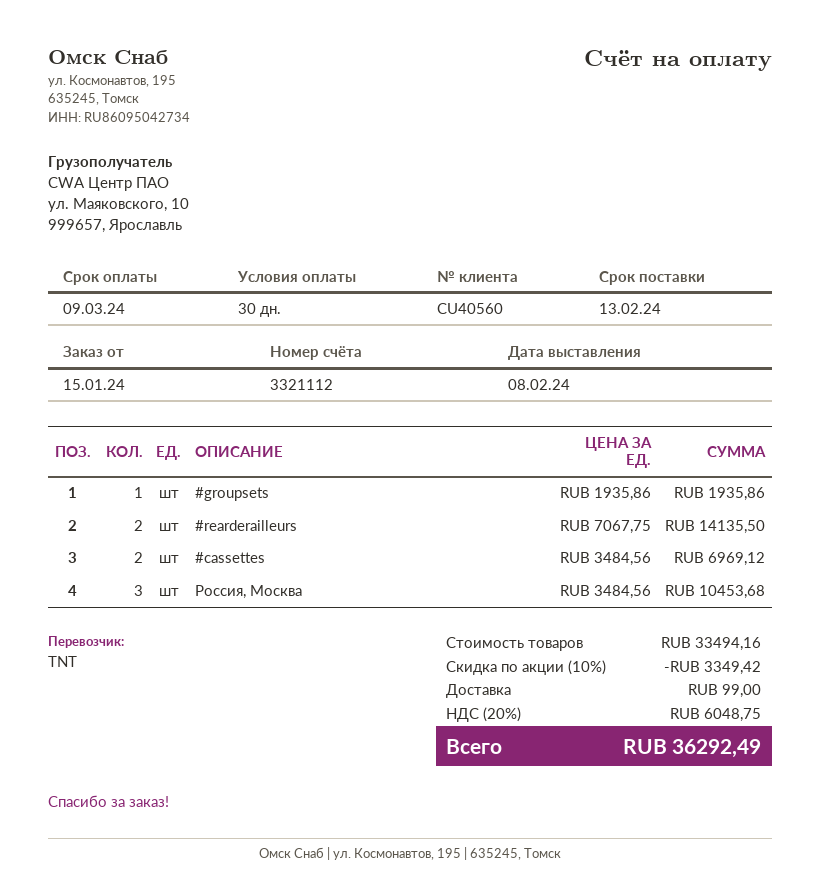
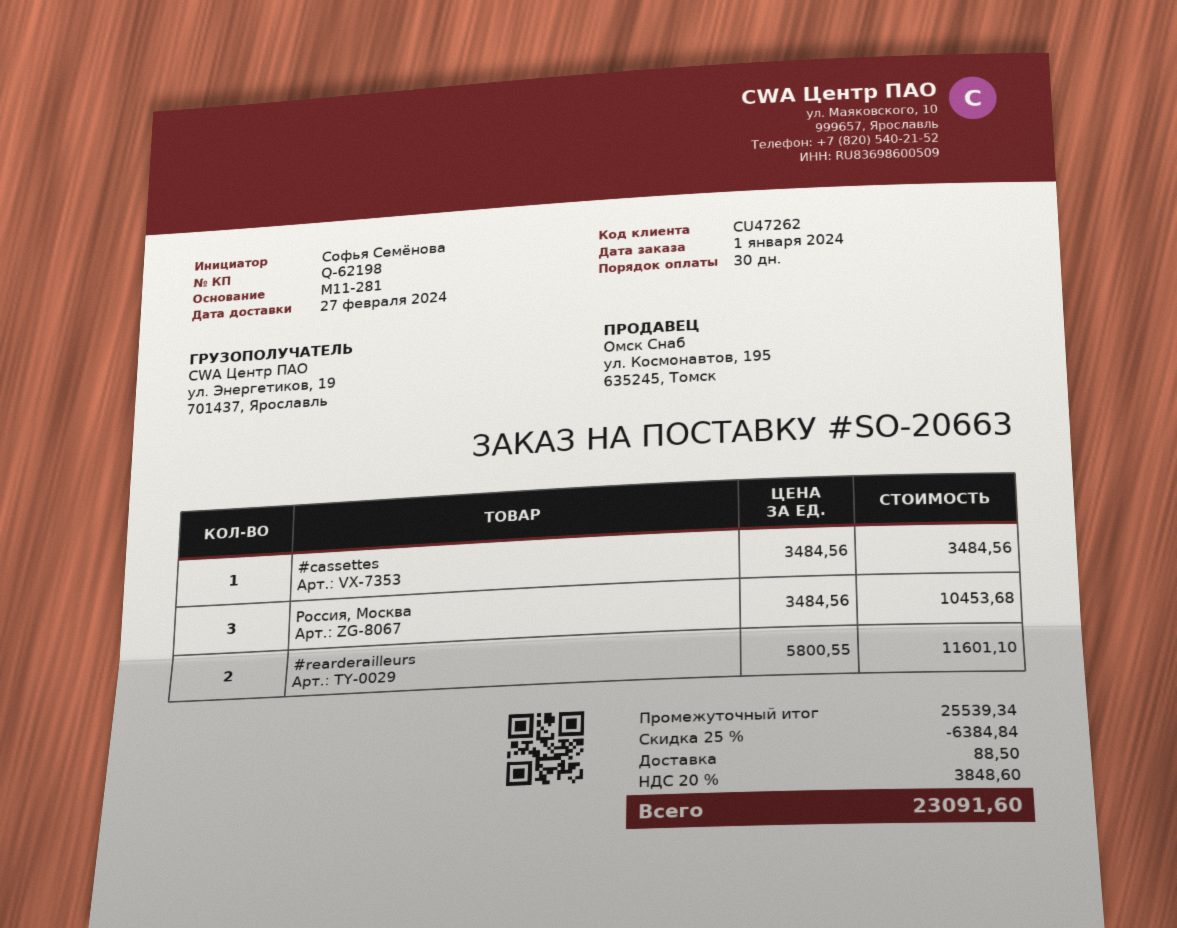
order date: 2024-01-15 -> 2024-01-01
delivery date: 2024-02-13 -> 2024-02-27
customer number: CU40560 -> CU47262
ship to: ул. Маяковского, 10, 999657, Ярославль -> ул. Энергетиков, 19, 701437, Ярославль
#groupsets: 1 x 1935.86 = 1935.86 -> none
#rearderailleurs: 2 x 7067.75 = 14135.50 -> 2 x 5800.55 = 11601.10
#cassettes: 2 x 3484.56 = 6969.12 -> 1 x 3484.56 = 3484.56
subtotal: 33494.16 -> 25539.34
discount: 10% = 3349.42 -> 25% = 6384.84
shipping: 99.00 -> 88.50
tax: 20% = 6048.75 -> 20% = 3848.60
total: 36292.49 -> 23091.60

